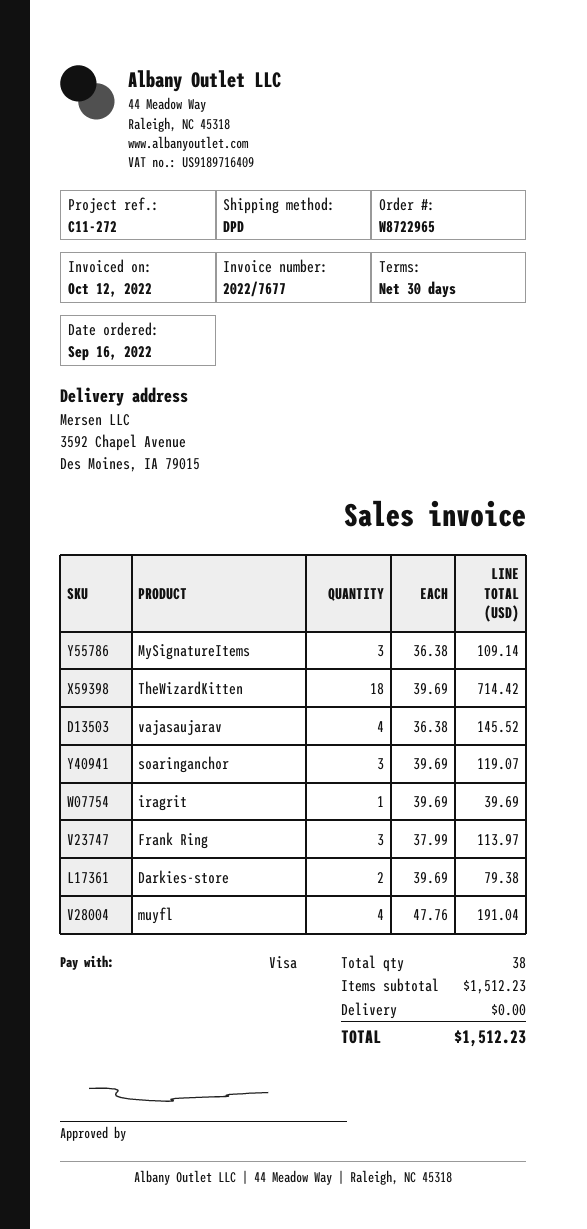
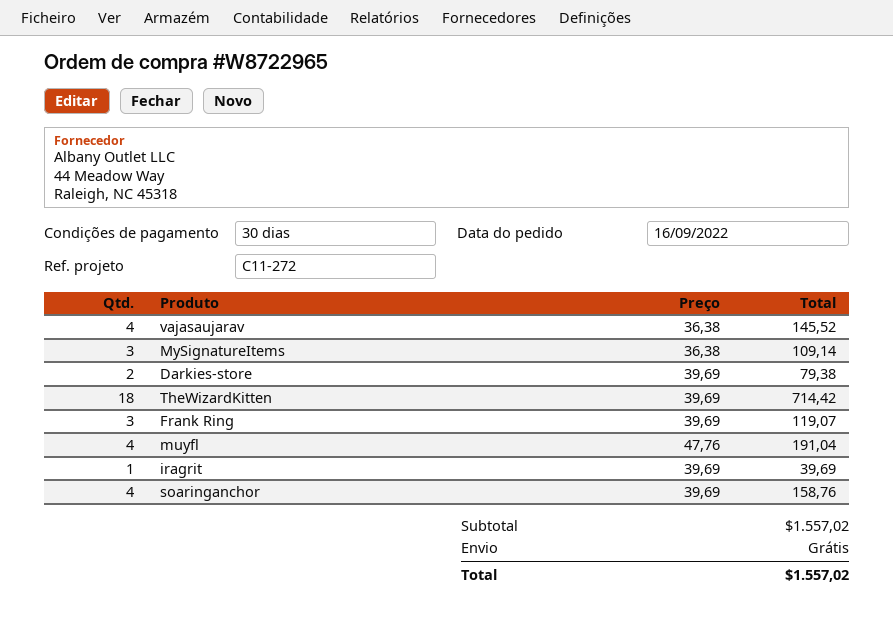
soaringanchor: 3 x 39.69 = 119.07 -> 4 x 39.69 = 158.76
Frank Ring: 3 x 37.99 = 113.97 -> 3 x 39.69 = 119.07
subtotal: 1512.23 -> 1557.02
total: 1512.23 -> 1557.02

